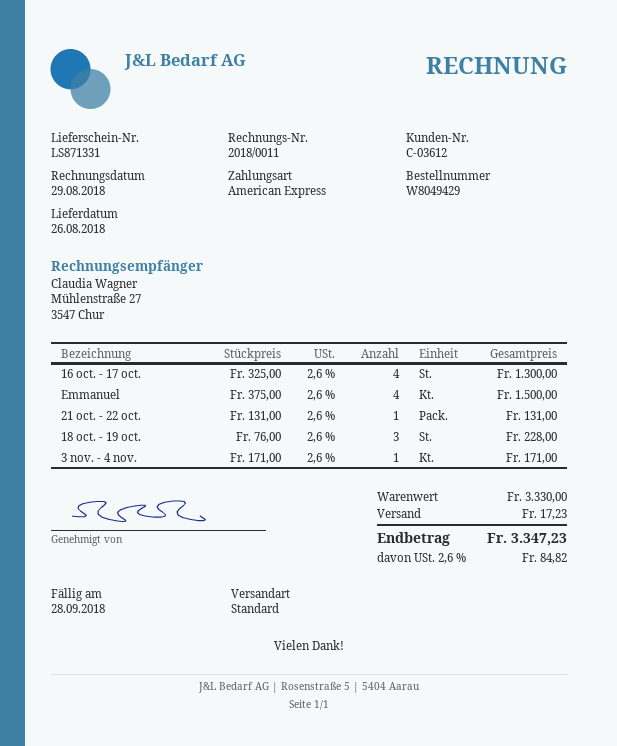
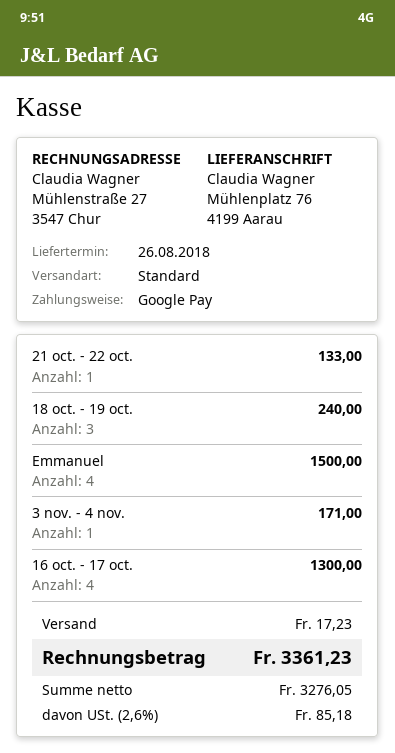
payment method: American Express -> Google Pay
21 oct. - 22 oct.: 1 for 131.00 -> 1 for 133.00
18 oct. - 19 oct.: 3 for 228.00 -> 3 for 240.00
tax: 2.6% = 84.82 -> 2.6% = 85.18
total: 3347.23 -> 3361.23

